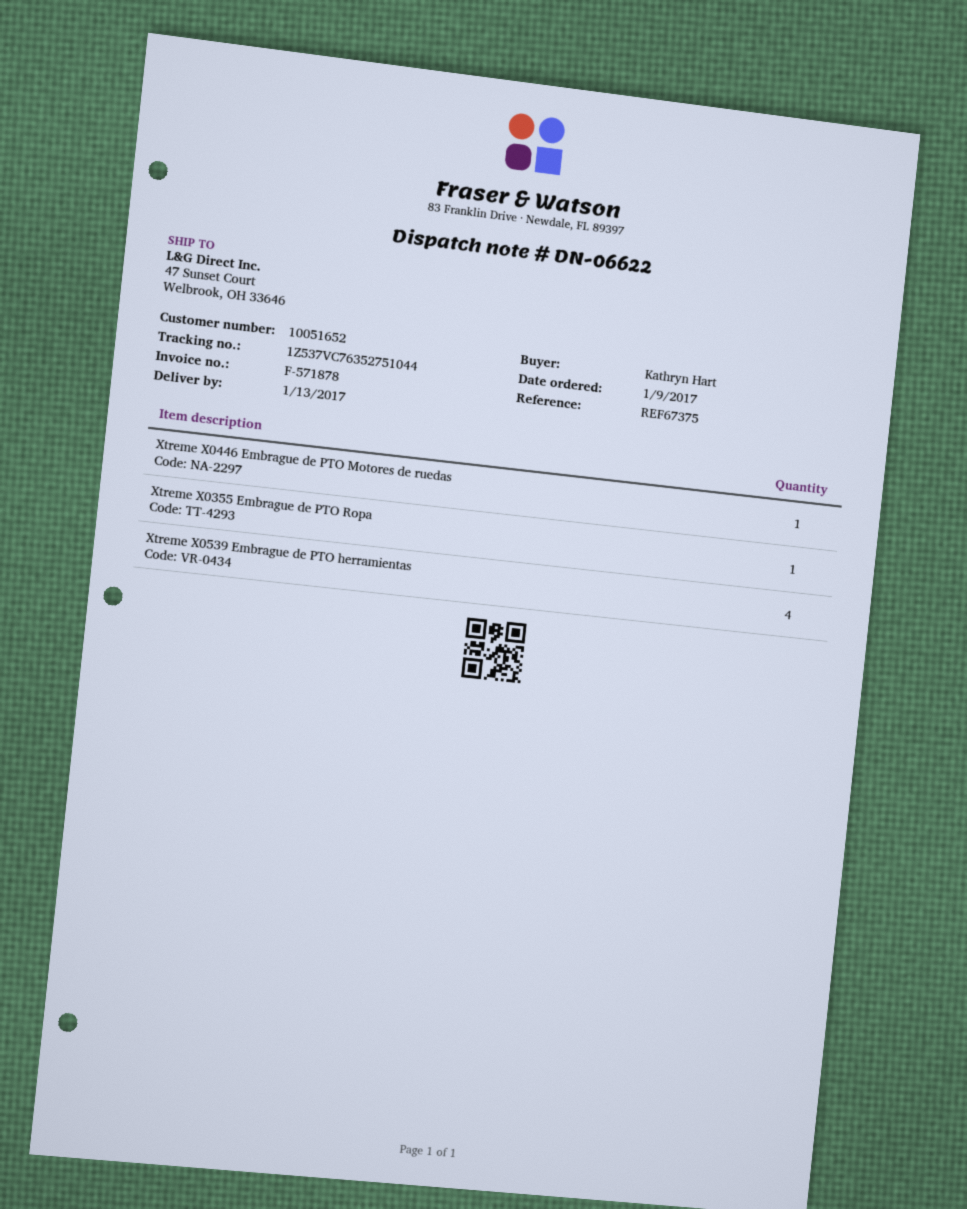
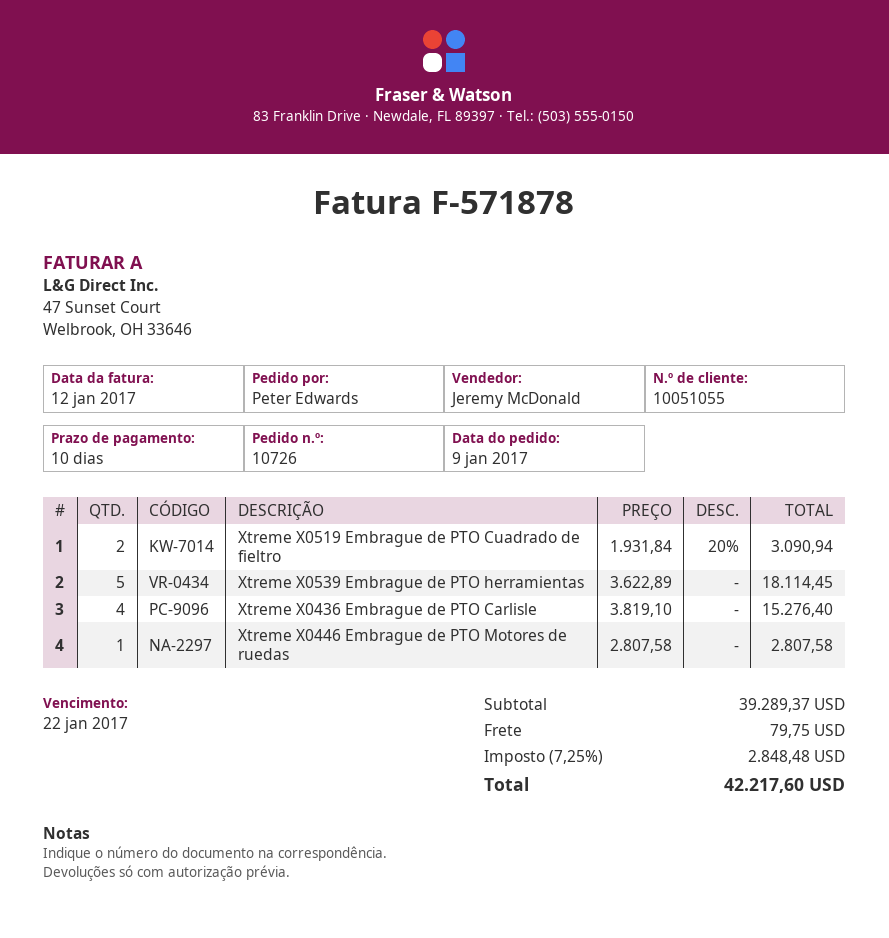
customer number: 10051652 -> 10051055
ordered by: Kathryn Hart -> Peter Edwards
Xtreme X0355 Embrague de PTO Ropa: 1 -> none
Xtreme X0539 Embrague de PTO herramientas: 4 -> 5
Xtreme X0519 Embrague de PTO Cuadrado de fieltro: none -> 2
Xtreme X0436 Embrague de PTO Carlisle: none -> 4

